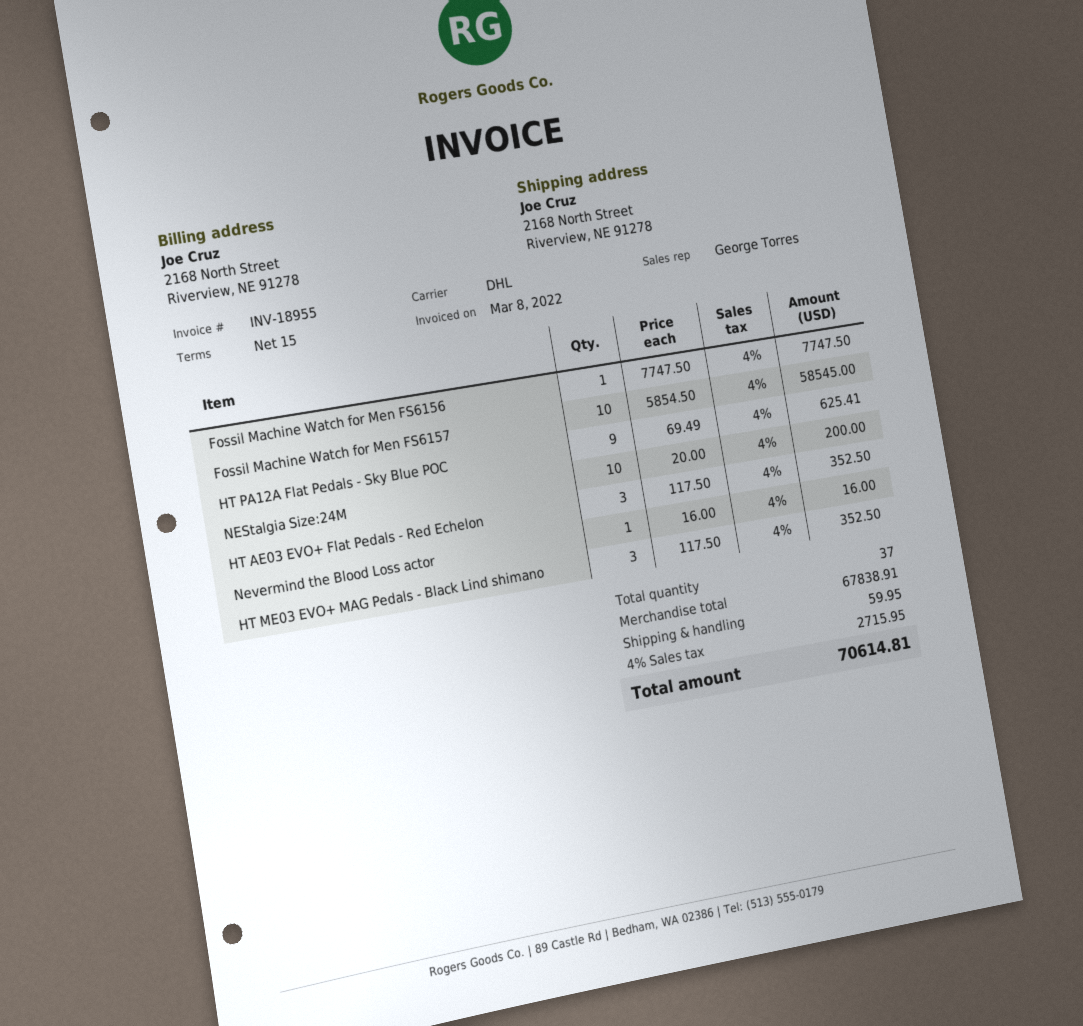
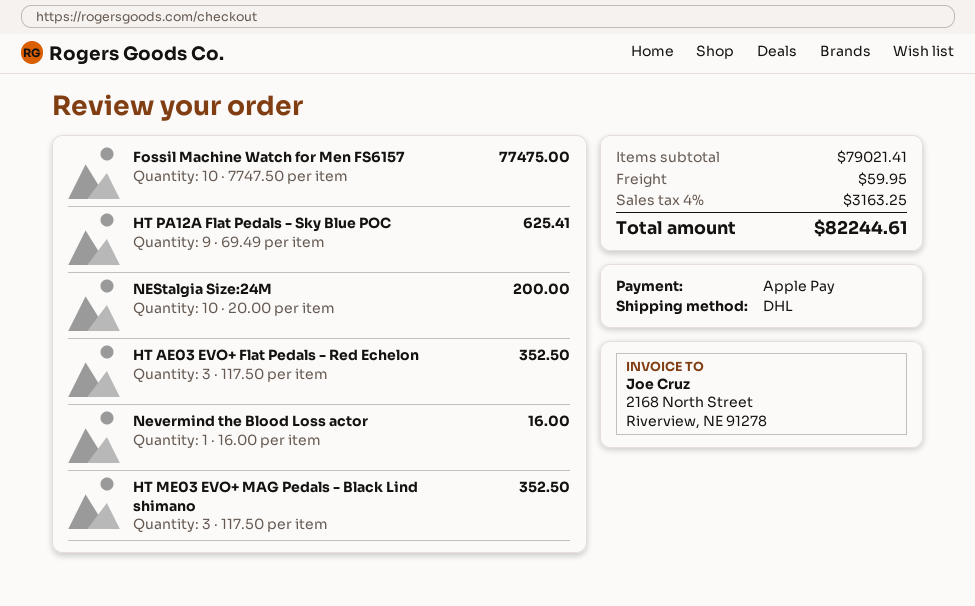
Fossil Machine Watch for Men FS6156: 1 x 7747.50 = 7747.50 -> none
Fossil Machine Watch for Men FS6157: 10 x 5854.50 = 58545.00 -> 10 x 7747.50 = 77475.00
subtotal: 67838.91 -> 79021.41
tax: 4% = 2715.95 -> 4% = 3163.25
total: 70614.81 -> 82244.61

